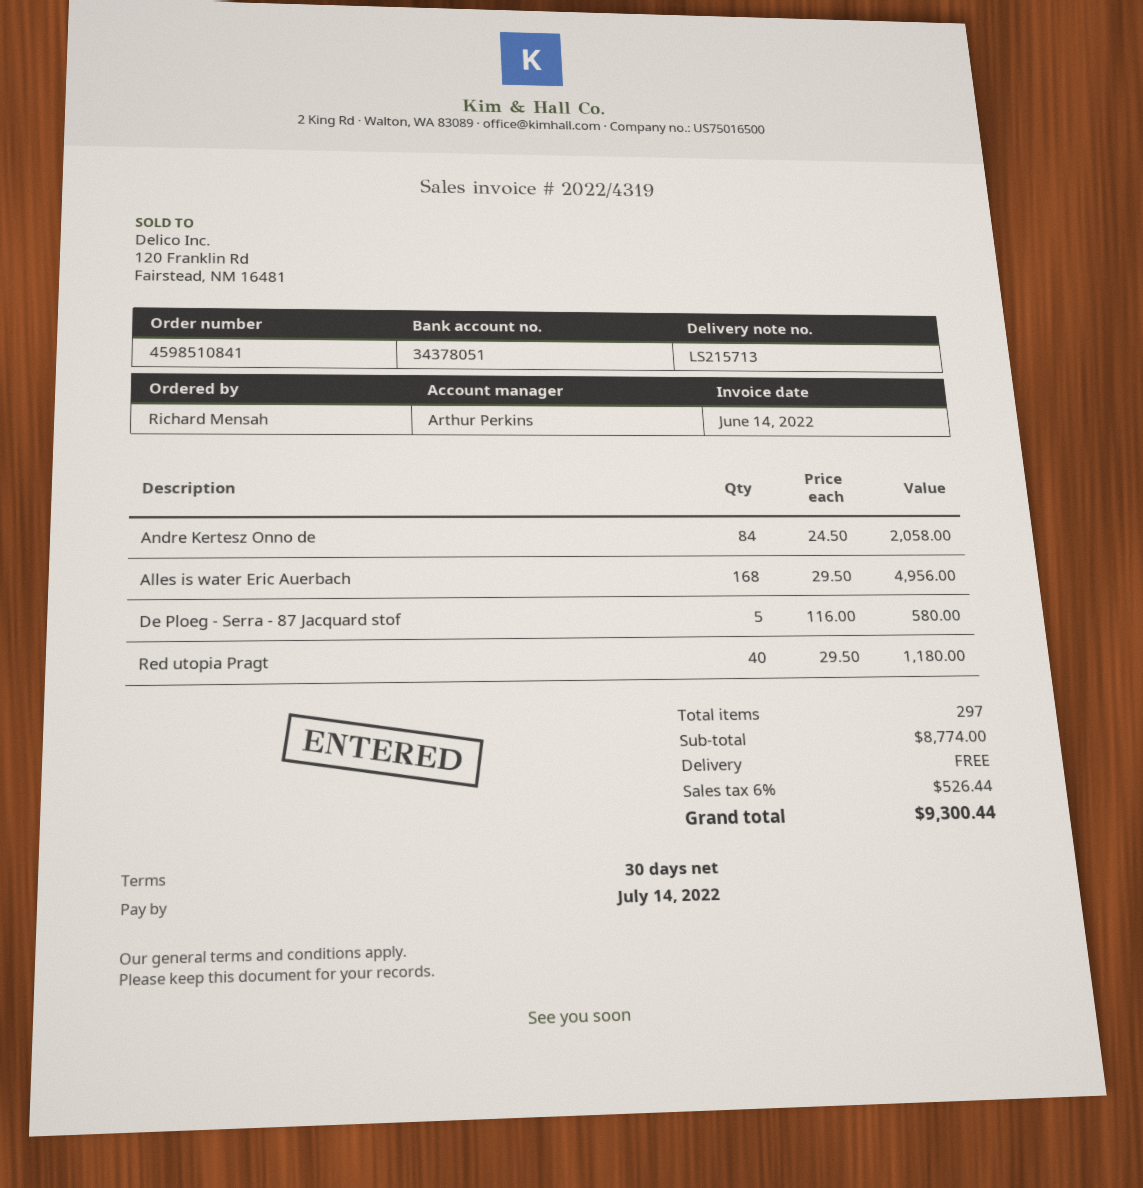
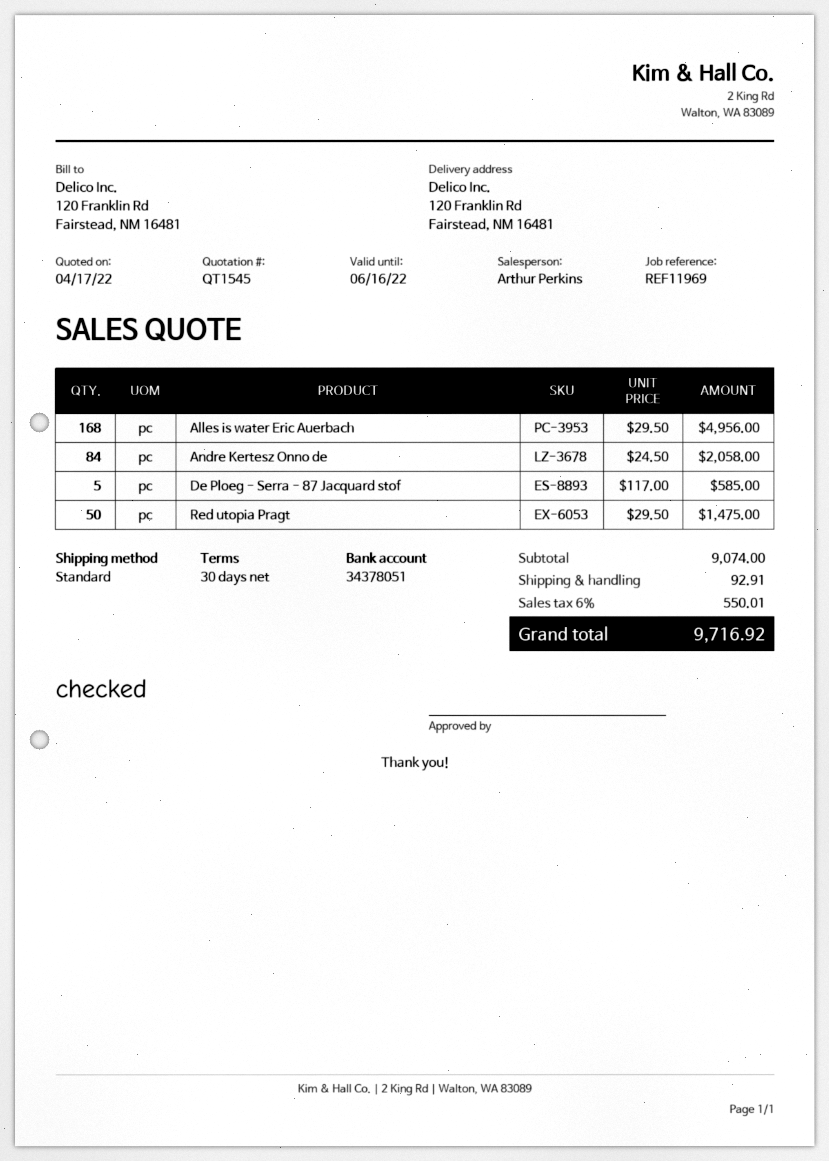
De Ploeg - Serra - 87 Jacquard stof: 5 x 116.00 = 580.00 -> 5 x 117.00 = 585.00
Red utopia Pragt: 40 x 29.50 = 1180.00 -> 50 x 29.50 = 1475.00
subtotal: 8774.00 -> 9074.00
shipping: 0.00 -> 92.91
tax: 6% = 526.44 -> 6% = 550.01
total: 9300.44 -> 9716.92

